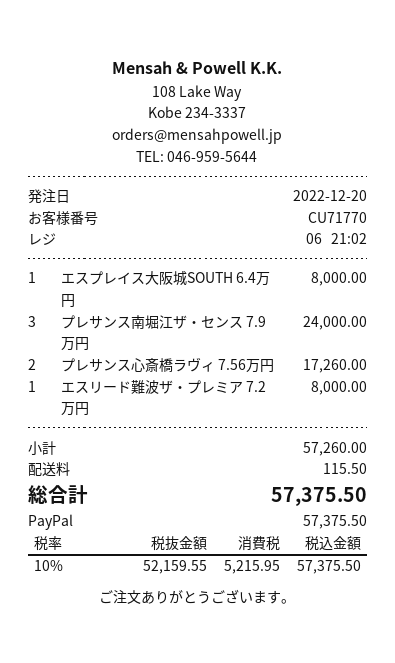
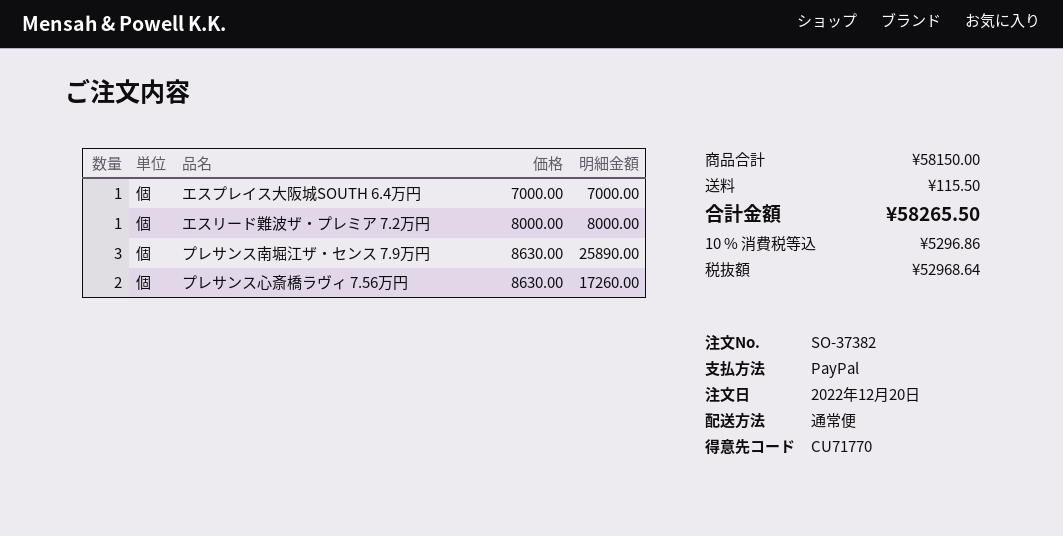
エスプレイス大阪城SOUTH 6.4万円: 1 for 8000.00 -> 1 for 7000.00
プレサンス南堀江ザ・センス 7.9万円: 3 for 24000.00 -> 3 for 25890.00
subtotal: 57260.00 -> 58150.00
net: 52159.55 -> 52968.64
tax: 10% = 5215.95 -> 10% = 5296.86
total: 57375.50 -> 58265.50

